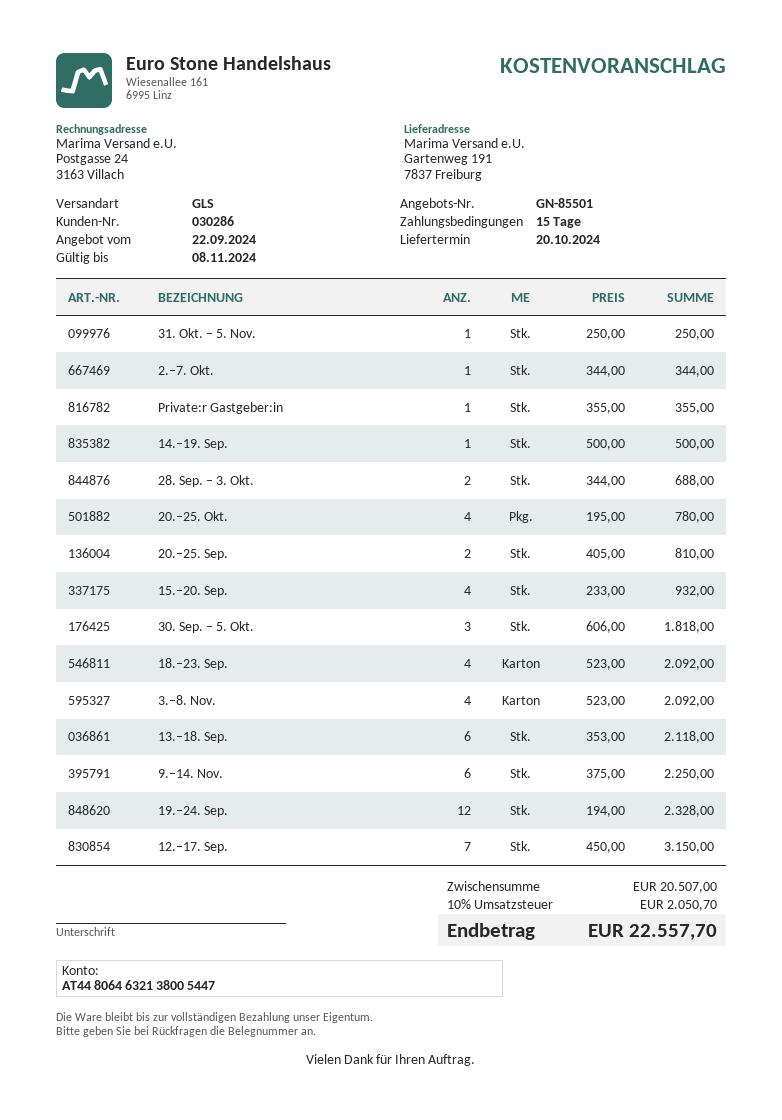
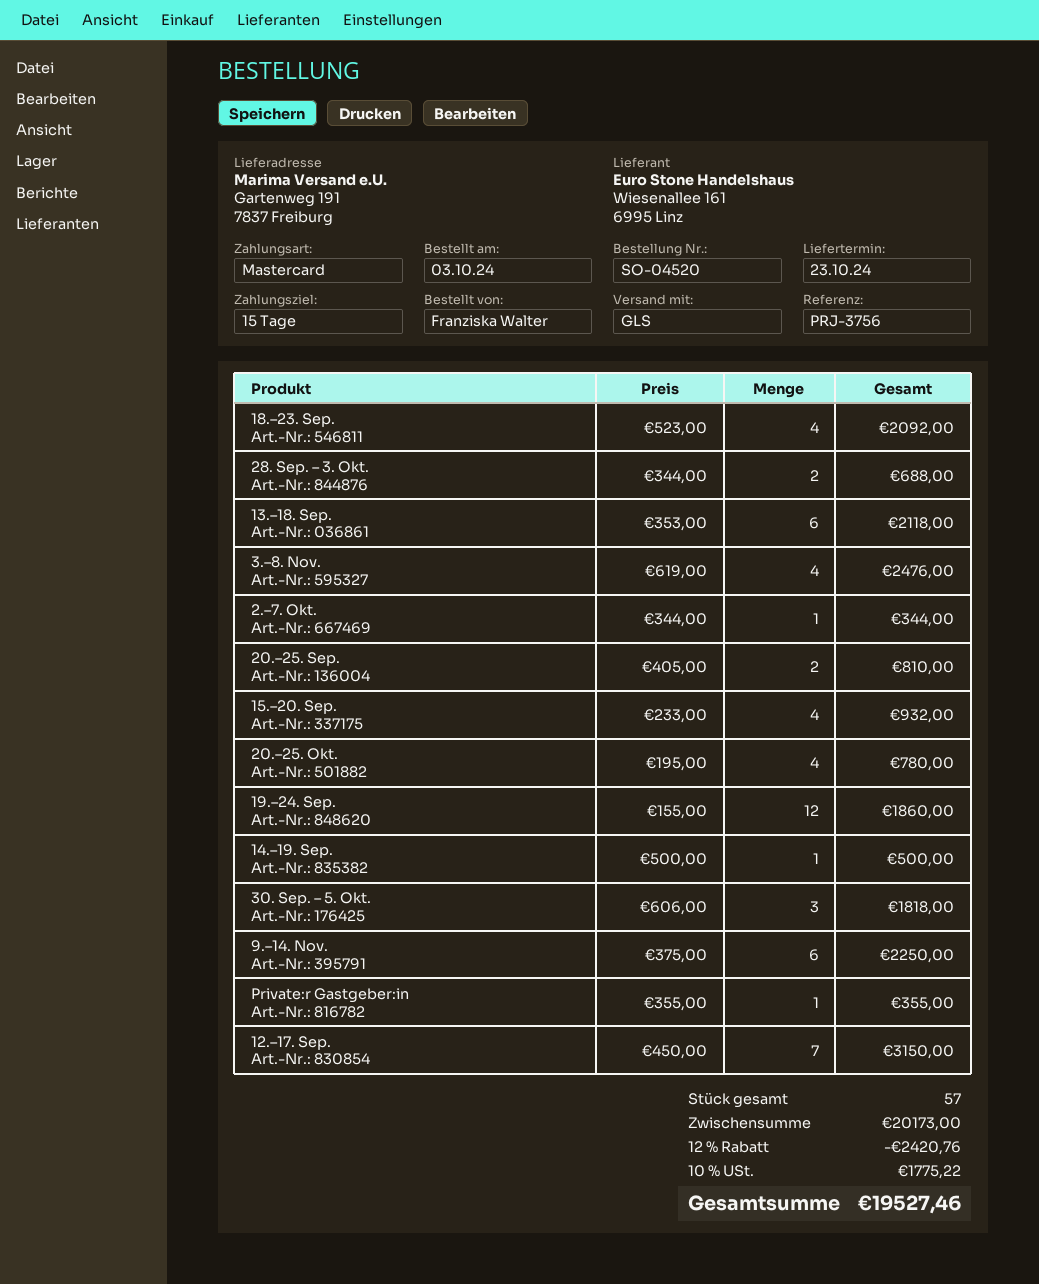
delivery date: 2024-10-20 -> 2024-10-23
31. Okt. – 5. Nov.: 1 x 250.00 = 250.00 -> none
3.–8. Nov.: 4 x 523.00 = 2092.00 -> 4 x 619.00 = 2476.00
19.–24. Sep.: 12 x 194.00 = 2328.00 -> 12 x 155.00 = 1860.00
subtotal: 20507.00 -> 20173.00
discount: none -> 12% = 2420.76
tax: 10% = 2050.70 -> 10% = 1775.22
total: 22557.70 -> 19527.46

